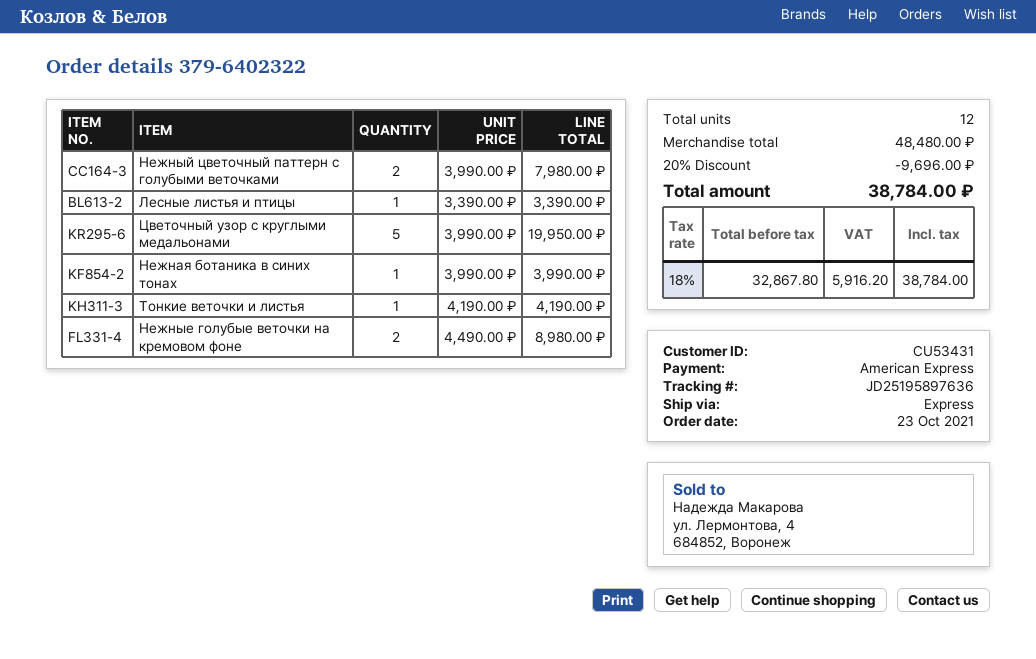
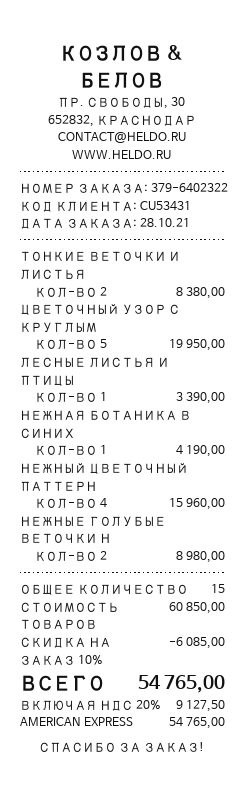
order date: 2021-10-23 -> 2021-10-28
Нежный цветочный паттерн с голубыми веточками: 2 for 7980.00 -> 4 for 15960.00
Нежная ботаника в синих тонах: 1 for 3990.00 -> 1 for 4190.00
Тонкие веточки и листья: 1 for 4190.00 -> 2 for 8380.00
total quantity: 12 -> 15
subtotal: 48480.00 -> 60850.00
discount: 20% = 9696.00 -> 10% = 6085.00
tax: 18% = 5916.20 -> 20% = 9127.50
total: 38784.00 -> 54765.00

